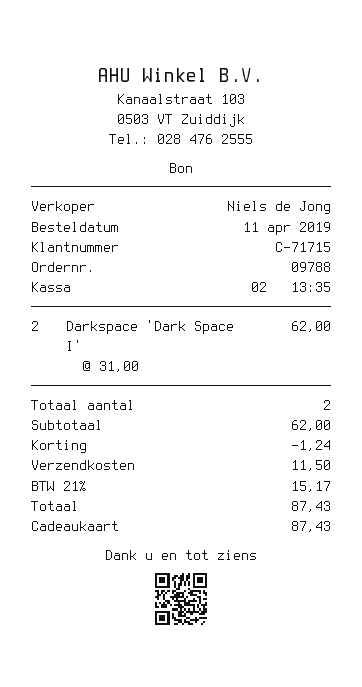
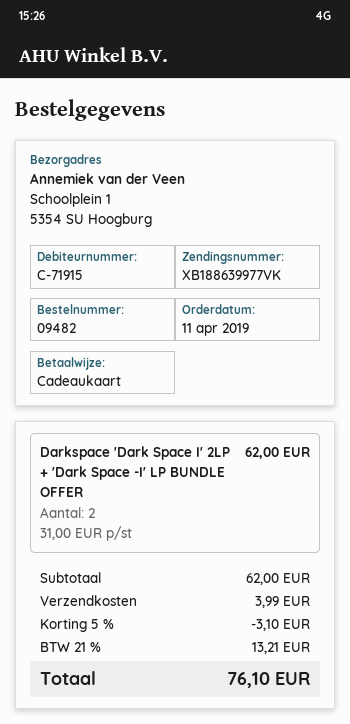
order number: 09788 -> 09482
customer number: C-71715 -> C-71915
discount: 1.24 -> 3.10
shipping: 11.50 -> 3.99
tax: 21% = 15.17 -> 21% = 13.21
total: 87.43 -> 76.10

